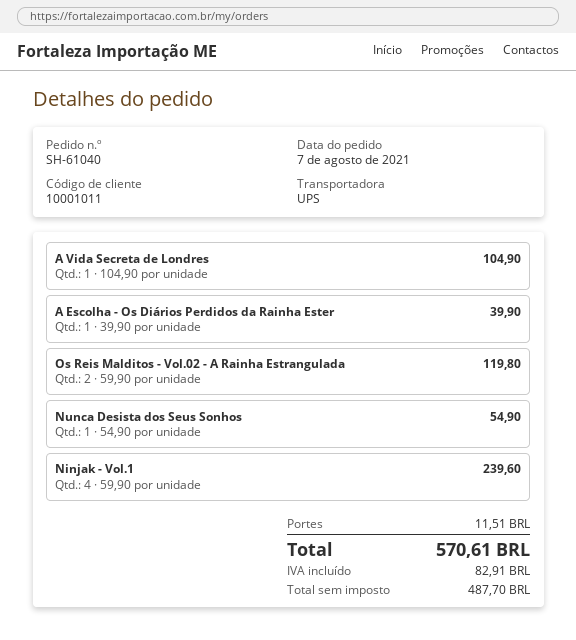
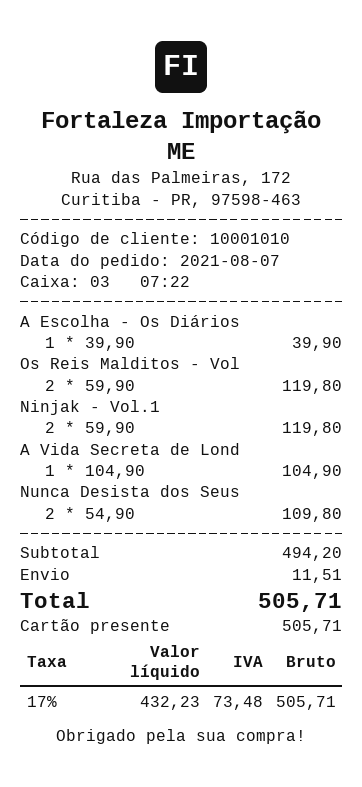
customer number: 10001011 -> 10001010
Nunca Desista dos Seus Sonhos: 1 x 54.90 = 54.90 -> 2 x 54.90 = 109.80
Ninjak - Vol.1: 4 x 59.90 = 239.60 -> 2 x 59.90 = 119.80
net: 487.70 -> 432.23
tax: 82.91 -> 73.48
total: 570.61 -> 505.71

